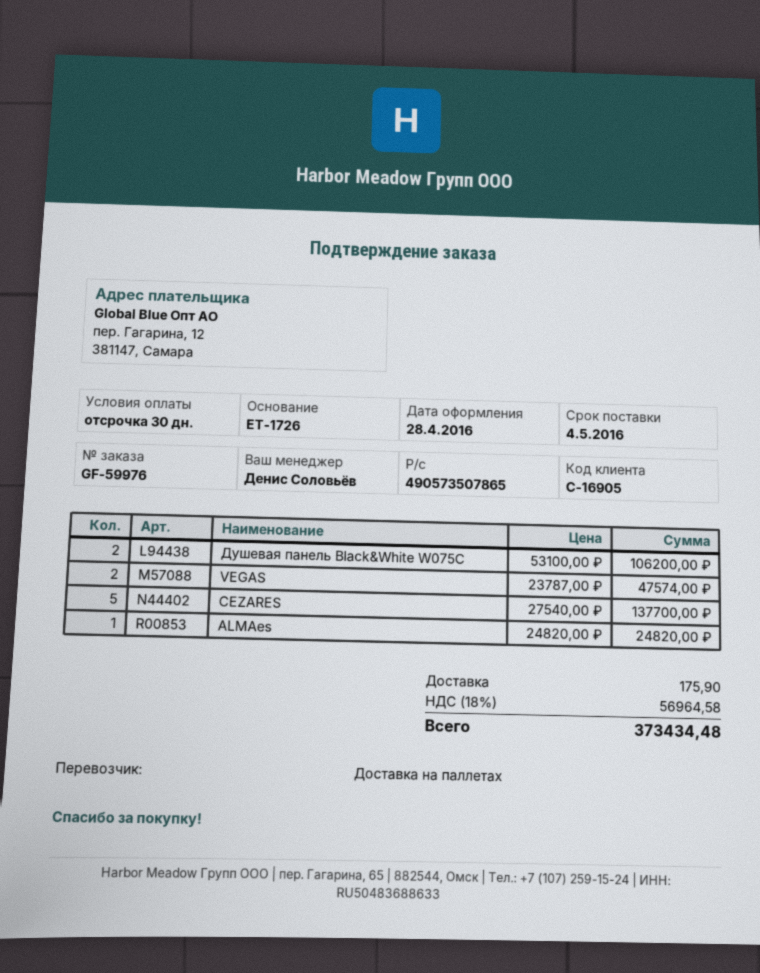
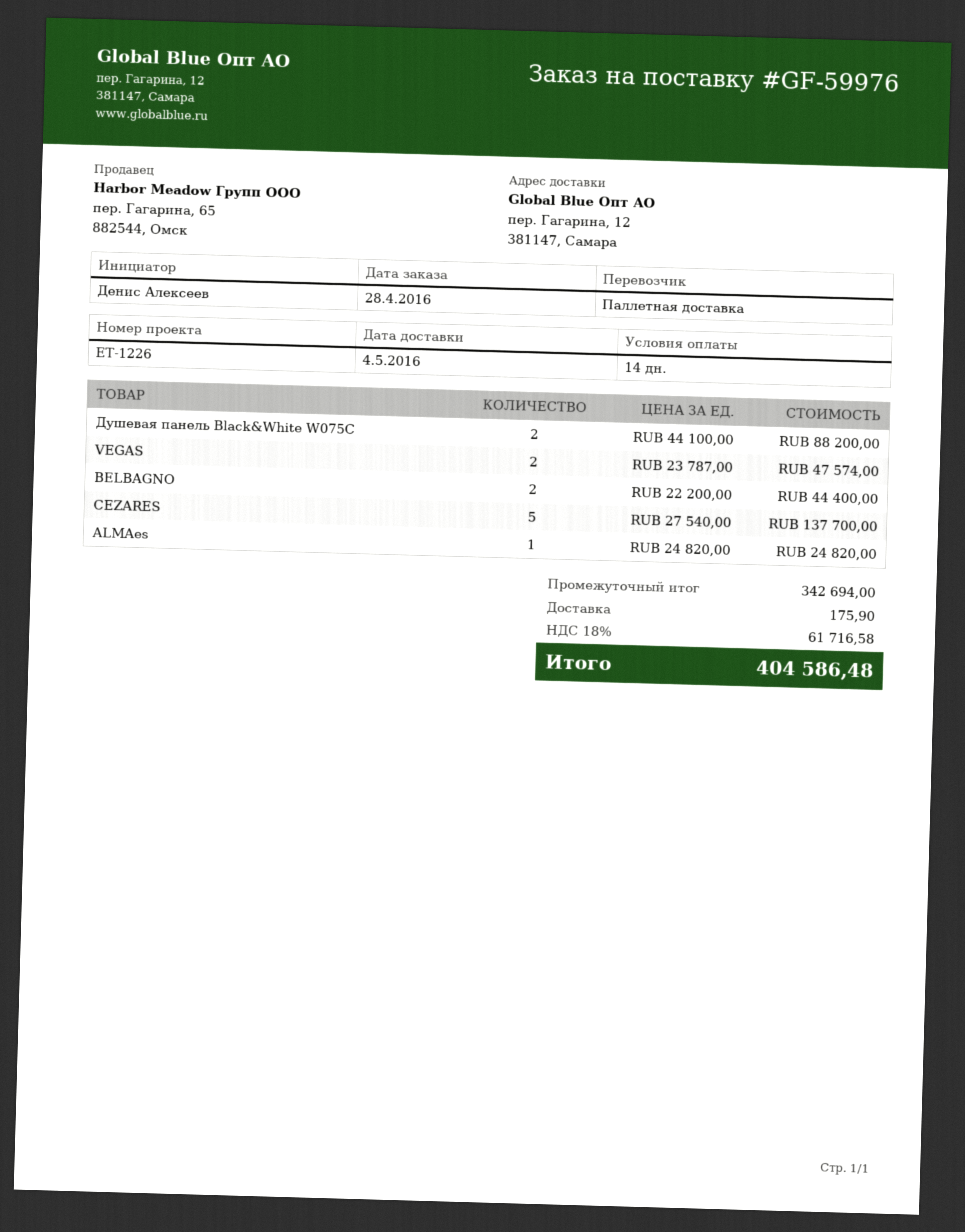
payment terms: 30 days -> 14 days
reference: ET-1726 -> ET-1226
Душевая панель Black&White W075C: 2 x 53100.00 = 106200.00 -> 2 x 44100.00 = 88200.00
BELBAGNO: none -> 2 x 22200.00 = 44400.00
tax: 18% = 56964.58 -> 18% = 61716.58
total: 373434.48 -> 404586.48

